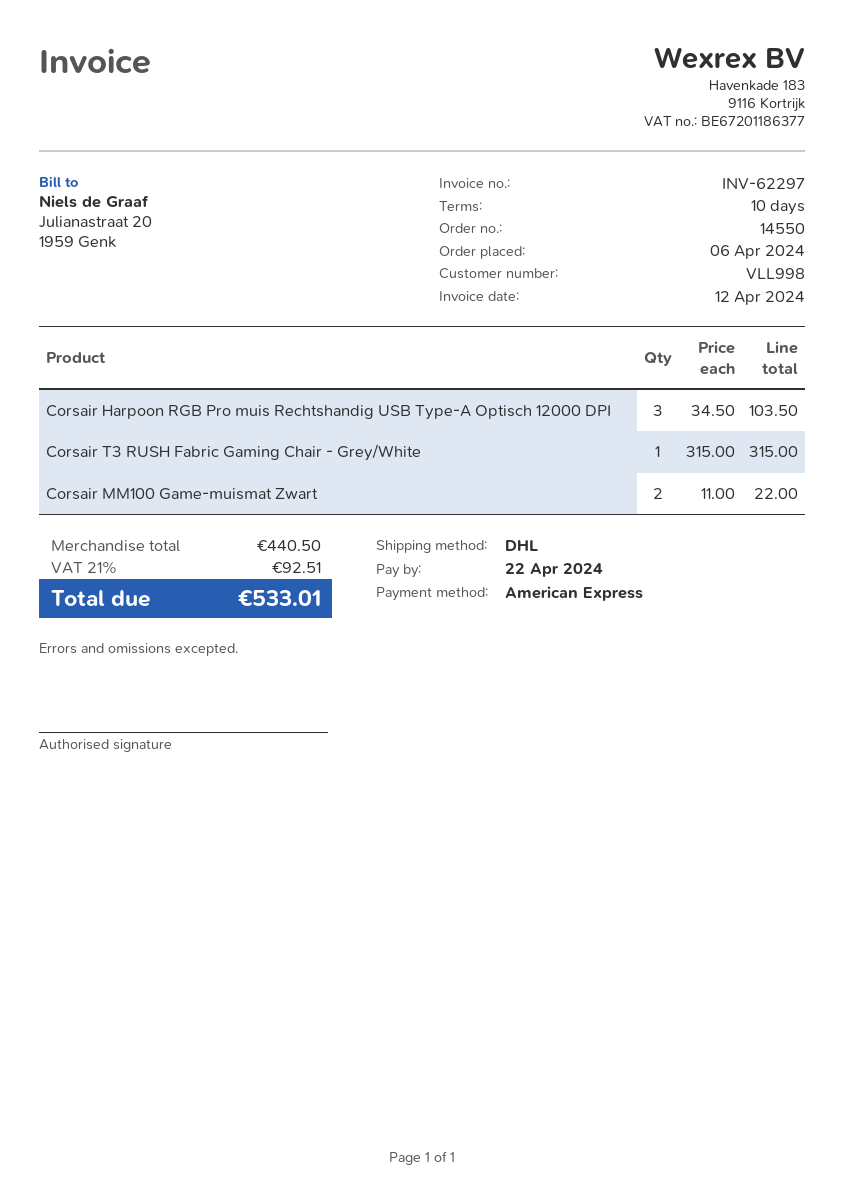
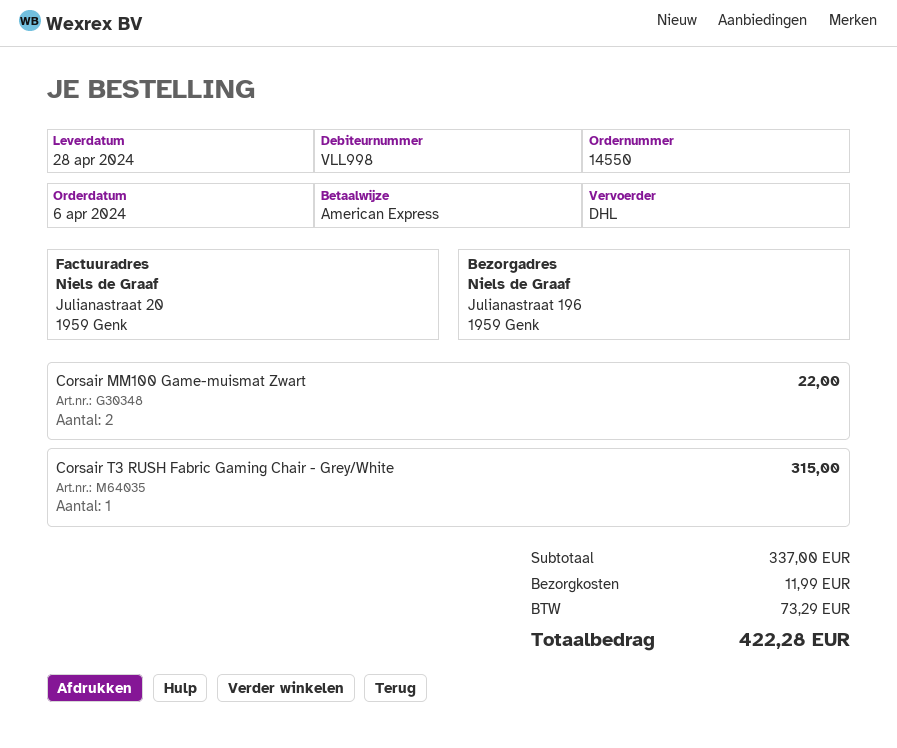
Corsair Harpoon RGB Pro muis Rechtshandig USB Type-A Optisch 12000 DPI: 3 for 103.50 -> none
subtotal: 440.50 -> 337.00
shipping: none -> 11.99
tax: 92.51 -> 73.29
total: 533.01 -> 422.28

